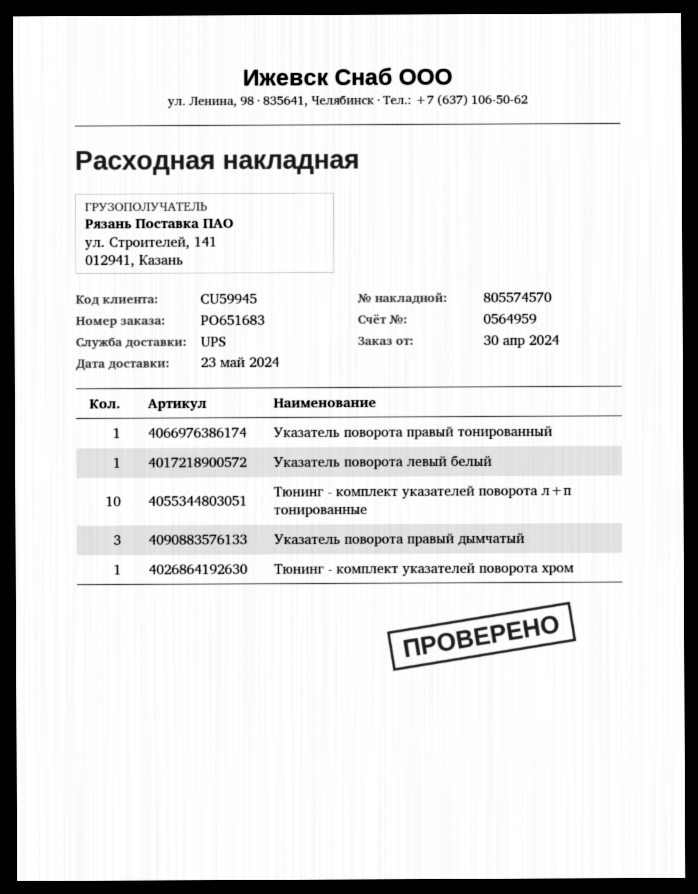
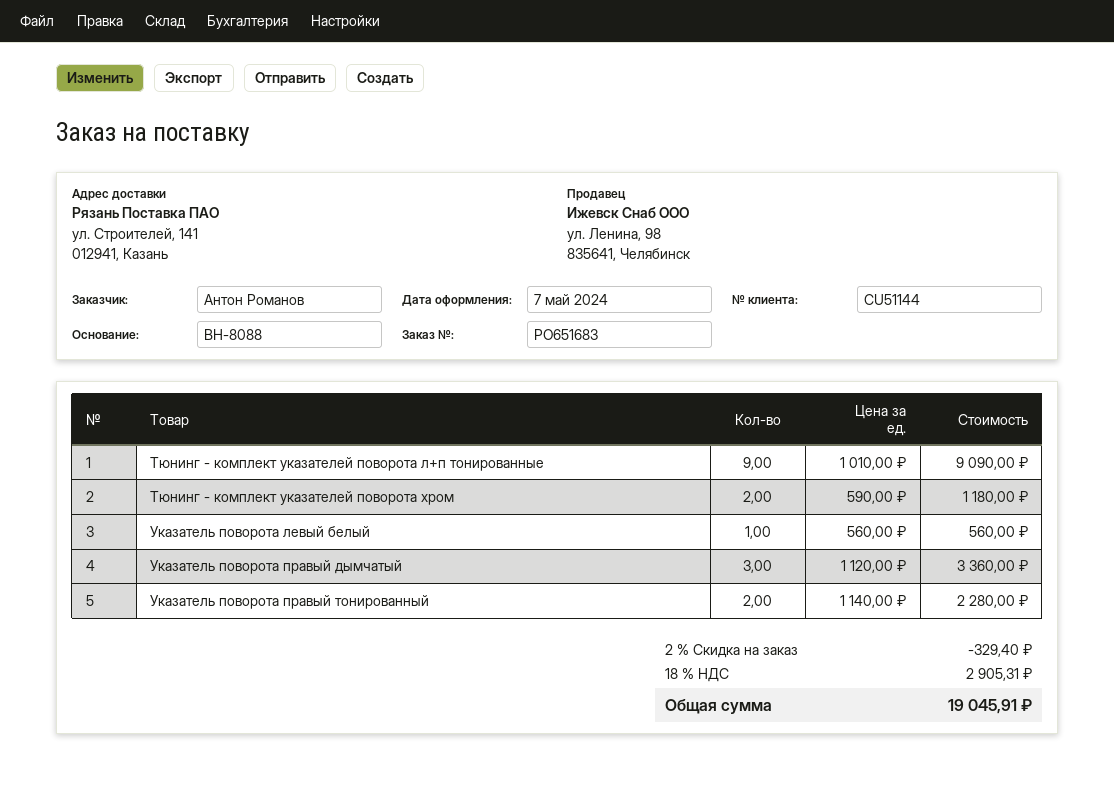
order date: 2024-04-30 -> 2024-05-07
customer number: CU59945 -> CU51144
Указатель поворота правый тонированный: 1 -> 2
Тюнинг - комплект указателей поворота л+п тонированные: 10 -> 9
Тюнинг - комплект указателей поворота хром: 1 -> 2

